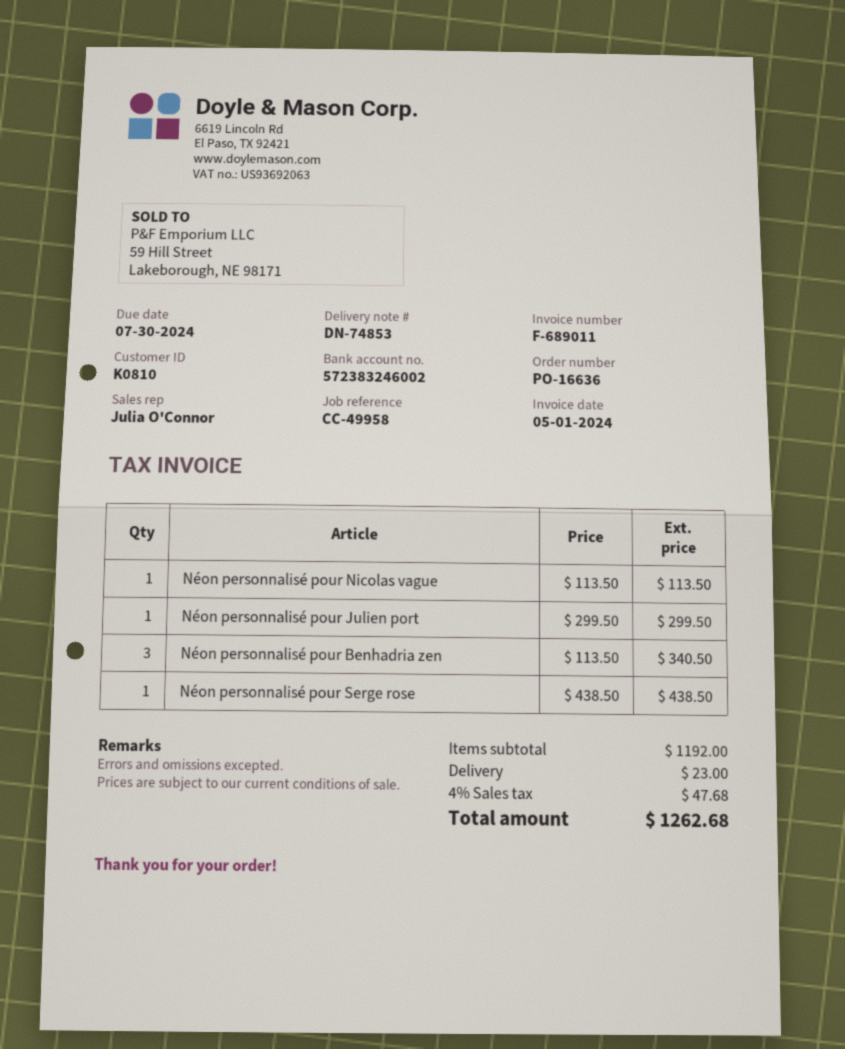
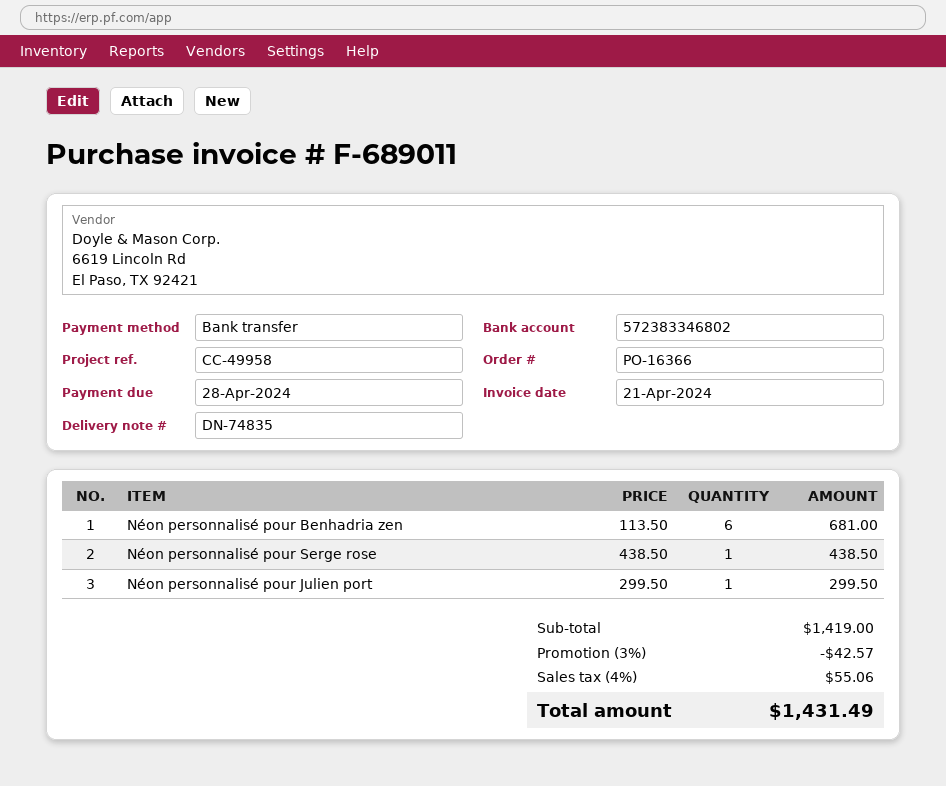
order number: PO-16636 -> PO-16366
delivery note number: DN-74853 -> DN-74835
invoice date: 2024-05-01 -> 2024-04-21
due date: 2024-07-30 -> 2024-04-28
bank account: 572383246002 -> 572383346802
Néon personnalisé pour Nicolas vague: 1 x 113.50 = 113.50 -> none
Néon personnalisé pour Benhadria zen: 3 x 113.50 = 340.50 -> 6 x 113.50 = 681.00
subtotal: 1192.00 -> 1419.00
discount: none -> 3% = 42.57
shipping: 23.00 -> none
tax: 4% = 47.68 -> 4% = 55.06
total: 1262.68 -> 1431.49

